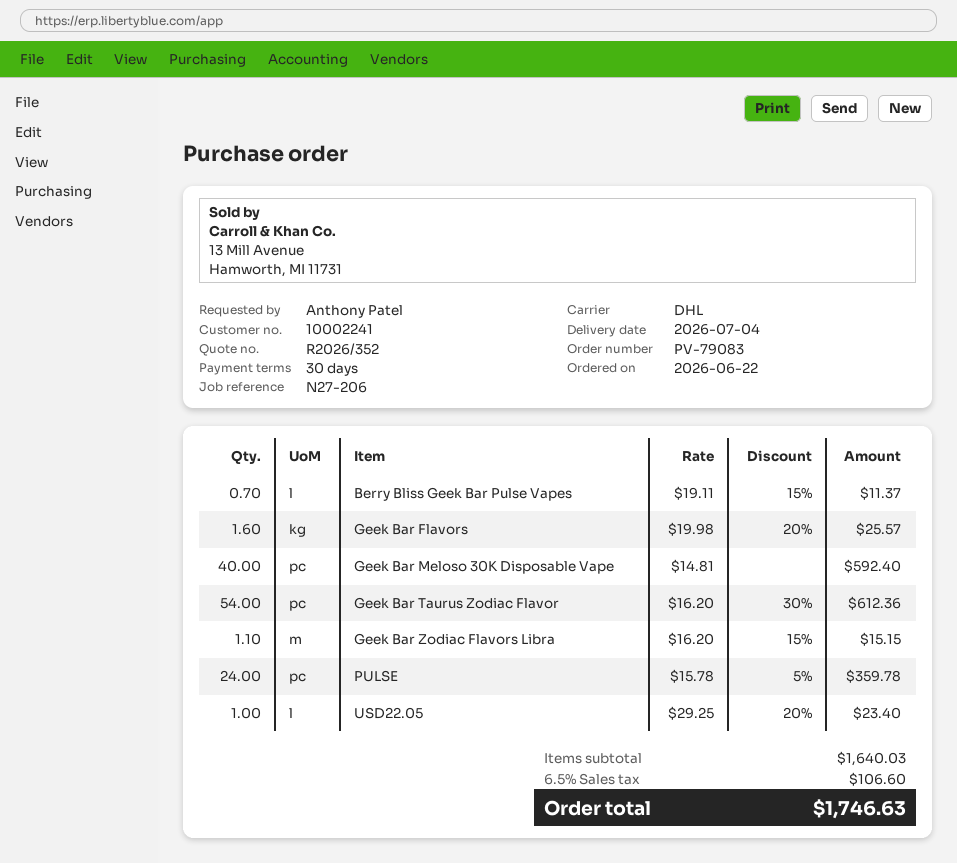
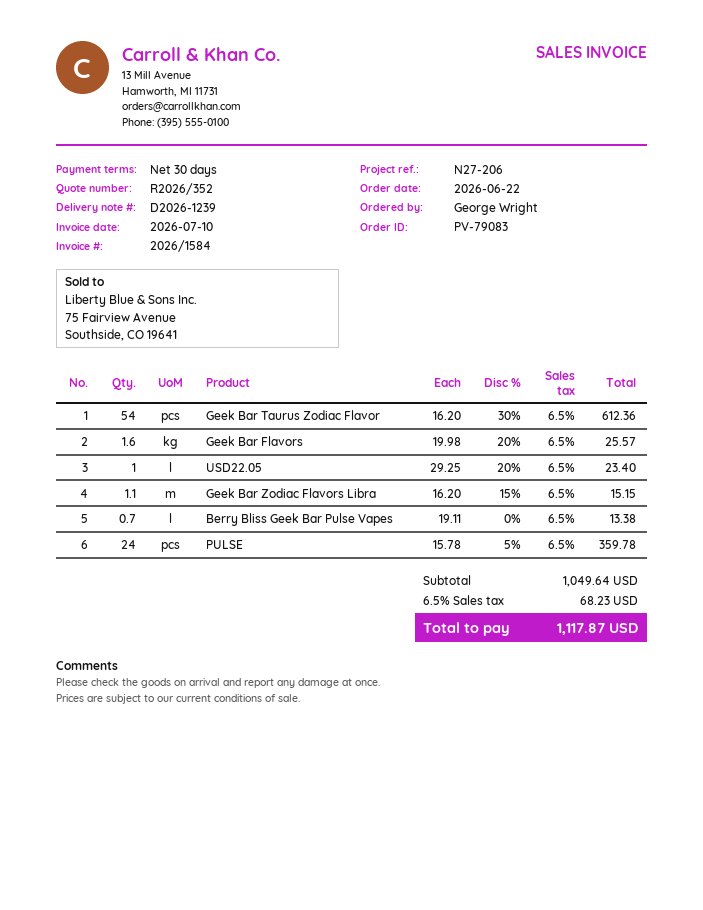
ordered by: Anthony Patel -> George Wright
Berry Bliss Geek Bar Pulse Vapes: 0.7 x 19.11 - 15% = 11.37 -> 0.7 x 19.11 = 13.38
Geek Bar Meloso 30K Disposable Vape: 40 x 14.81 = 592.40 -> none
subtotal: 1640.03 -> 1049.64
tax: 6.5% = 106.60 -> 6.5% = 68.23
total: 1746.63 -> 1117.87

